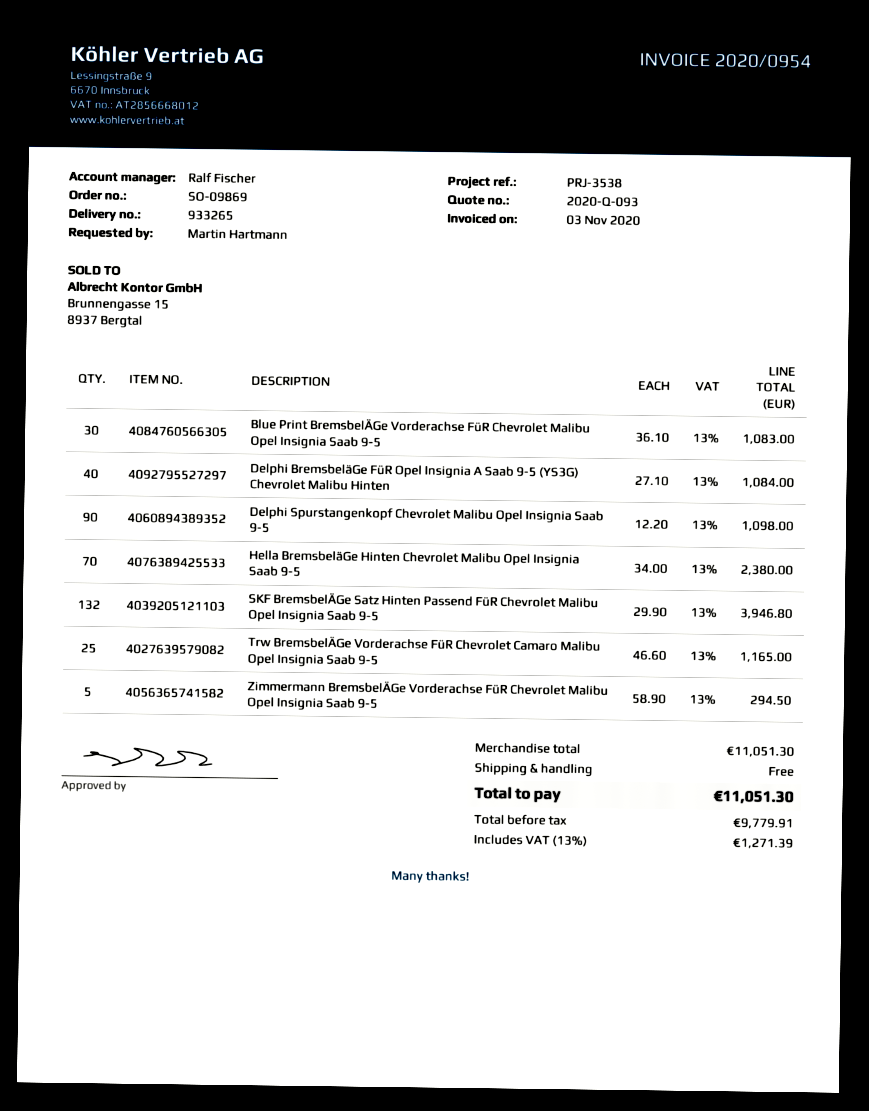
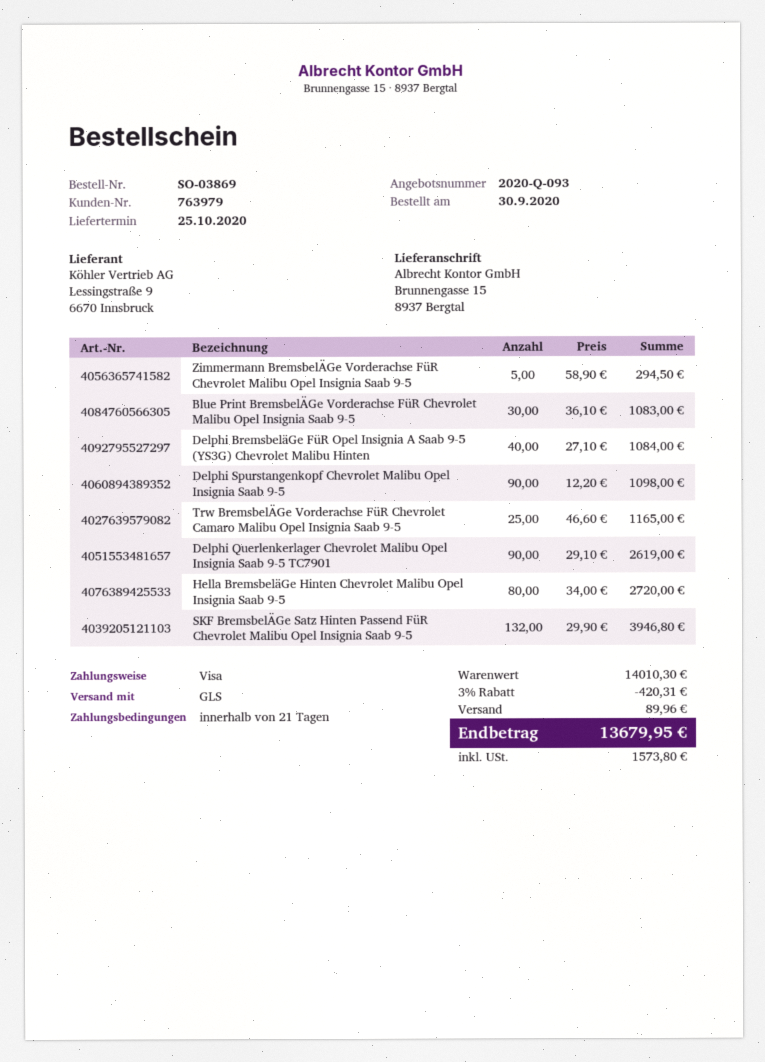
order number: SO-09869 -> SO-03869
Hella BremsbeläGe Hinten Chevrolet Malibu Opel Insignia Saab 9-5: 70 x 34.00 = 2380.00 -> 80 x 34.00 = 2720.00
Delphi Querlenkerlager Chevrolet Malibu Opel Insignia Saab 9-5 TC7901: none -> 90 x 29.10 = 2619.00
subtotal: 11051.30 -> 14010.30
discount: none -> 3% = 420.31
shipping: 0.00 -> 89.96
tax: 1271.39 -> 1573.80
total: 11051.30 -> 13679.95

